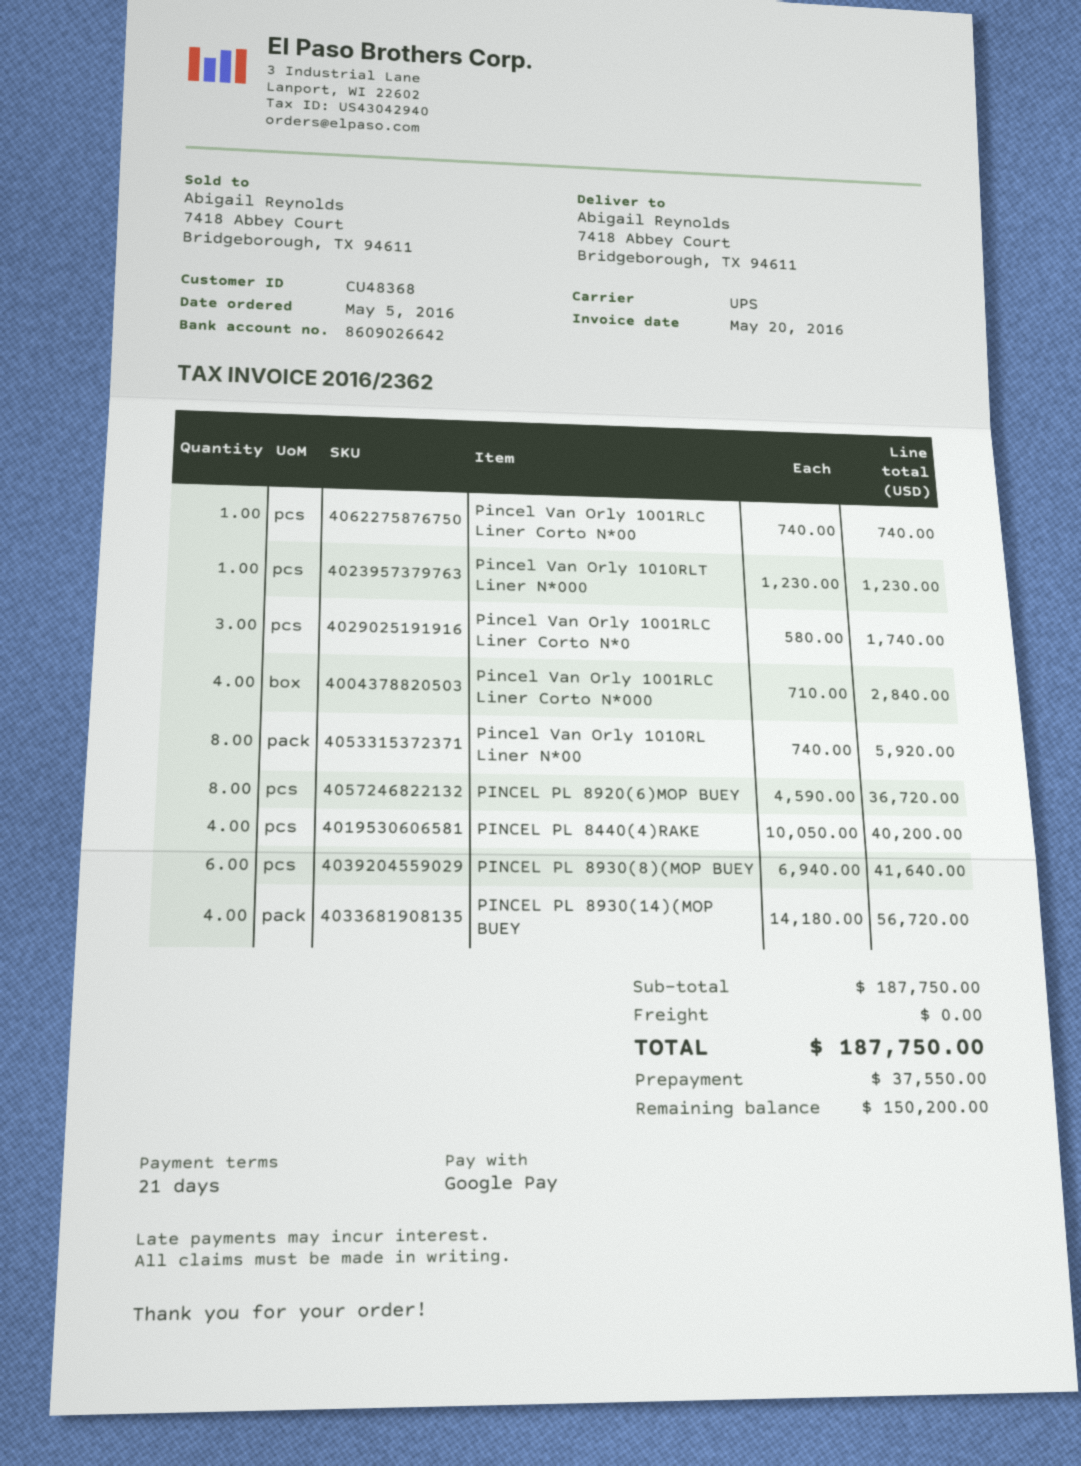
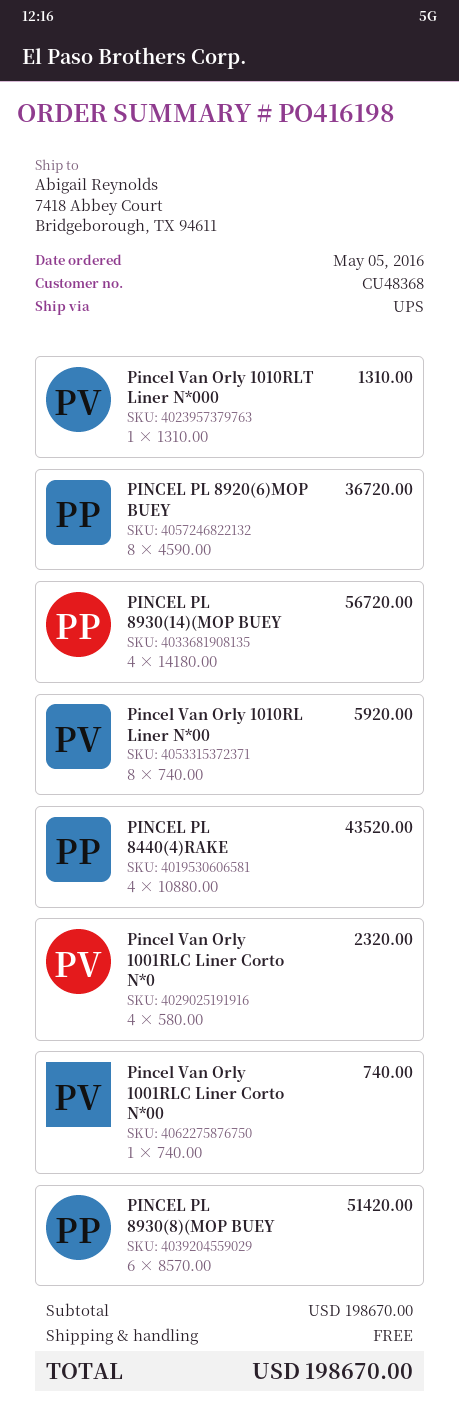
Pincel Van Orly 1010RLT Liner N*000: 1 x 1230.00 = 1230.00 -> 1 x 1310.00 = 1310.00
Pincel Van Orly 1001RLC Liner Corto N*0: 3 x 580.00 = 1740.00 -> 4 x 580.00 = 2320.00
Pincel Van Orly 1001RLC Liner Corto N*000: 4 x 710.00 = 2840.00 -> none
PINCEL PL 8440(4)RAKE: 4 x 10050.00 = 40200.00 -> 4 x 10880.00 = 43520.00
PINCEL PL 8930(8)(MOP BUEY: 6 x 6940.00 = 41640.00 -> 6 x 8570.00 = 51420.00
subtotal: 187750.00 -> 198670.00
total: 187750.00 -> 198670.00

